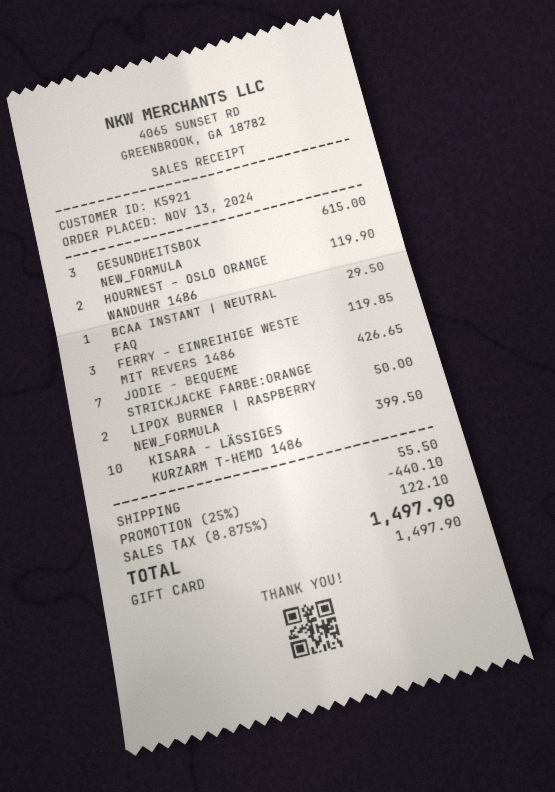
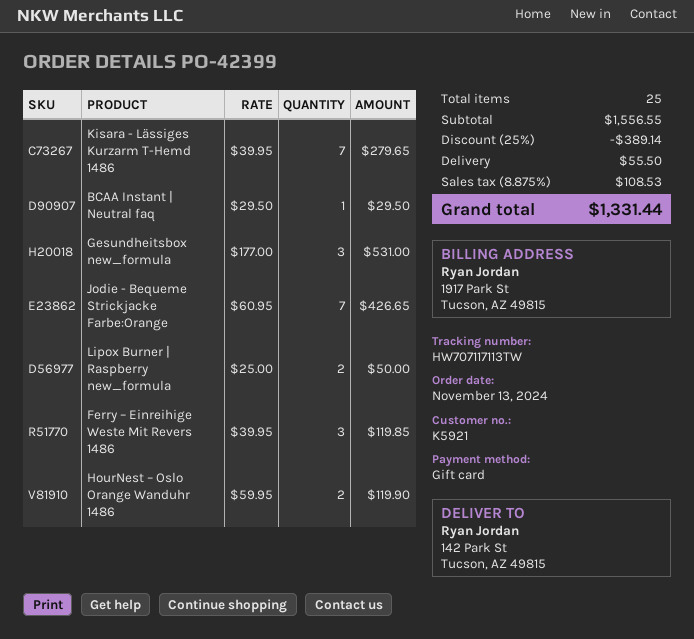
GESUNDHEITSBOX NEW_FORMULA: 3 for 615.00 -> 3 for 531.00
KISARA - LÄSSIGES KURZARM T-HEMD 1486: 10 for 399.50 -> 7 for 279.65
discount: 25% = 440.10 -> 25% = 389.14
tax: 8.875% = 122.10 -> 8.875% = 108.53
total: 1497.90 -> 1331.44

